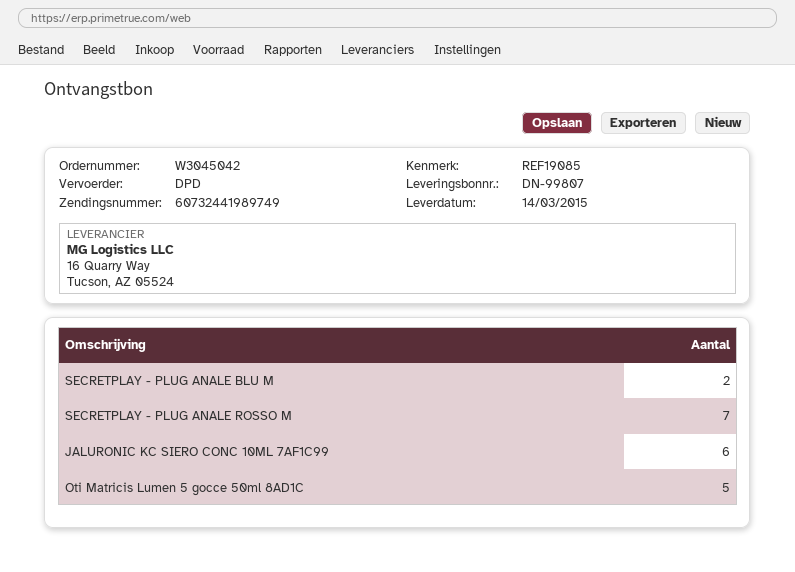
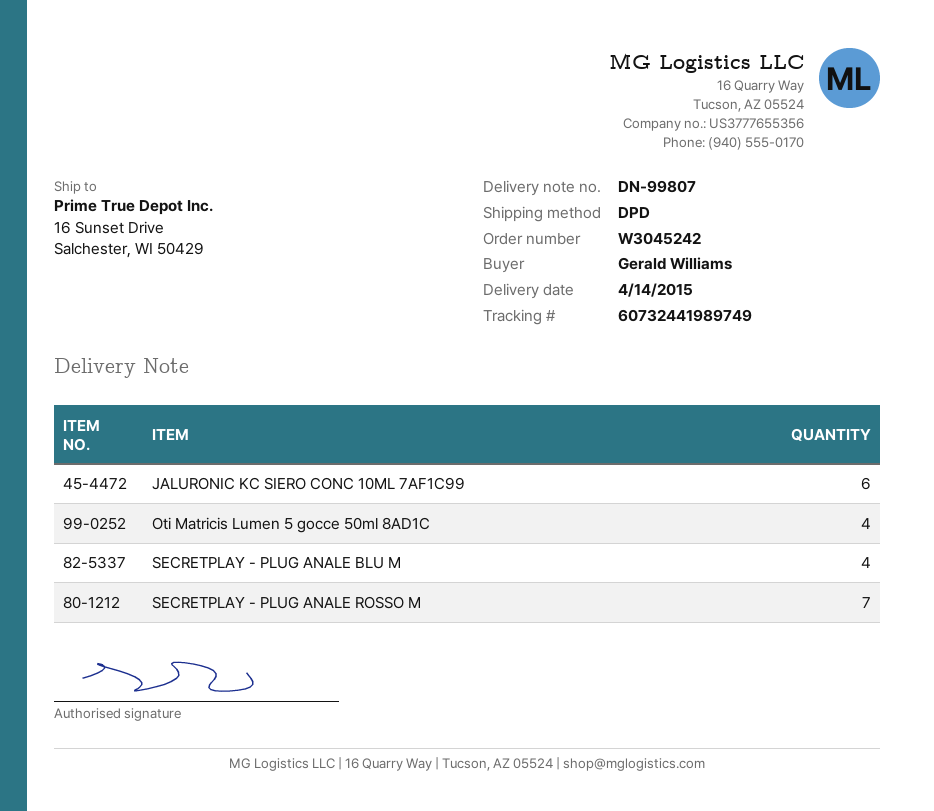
order number: W3045042 -> W3045242
delivery date: 2015-03-14 -> 2015-04-14
SECRETPLAY - PLUG ANALE BLU M: 2 -> 4
Oti Matricis Lumen 5 gocce 50ml 8AD1C: 5 -> 4

